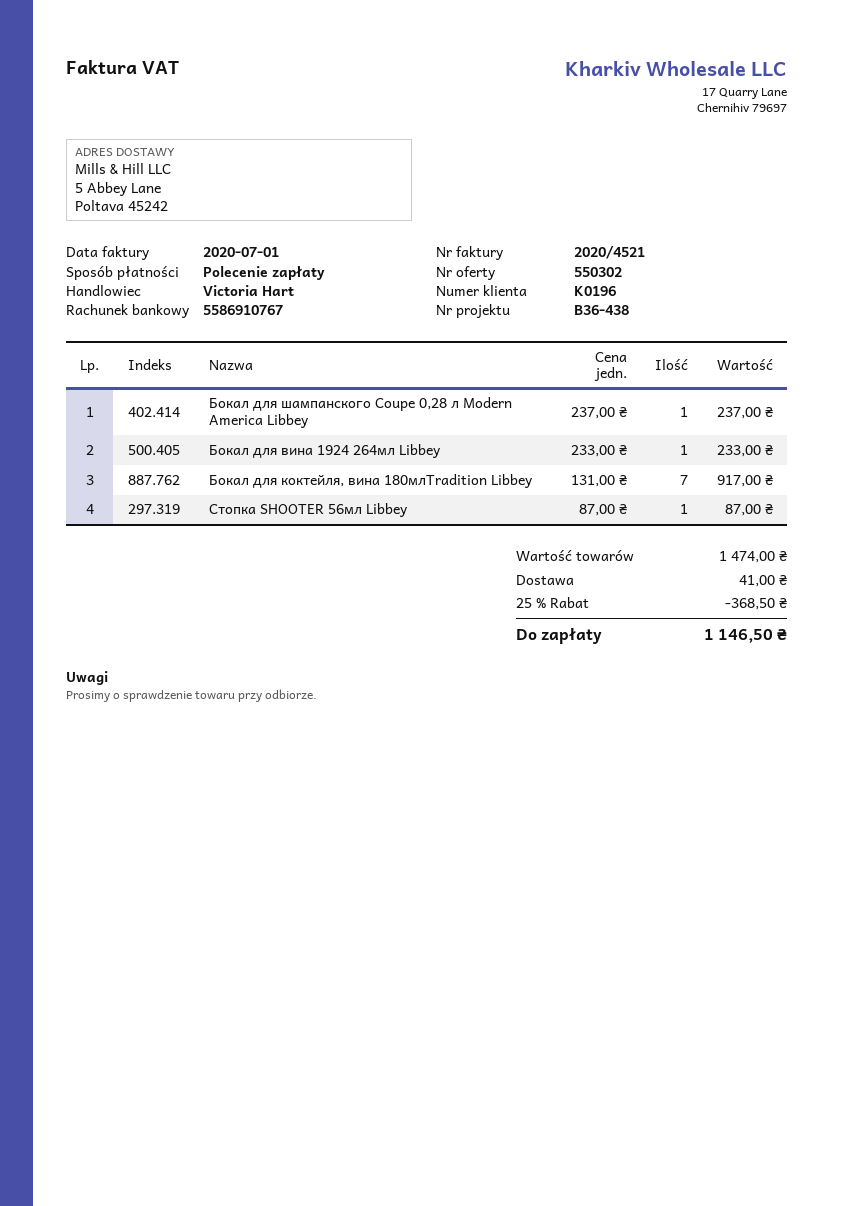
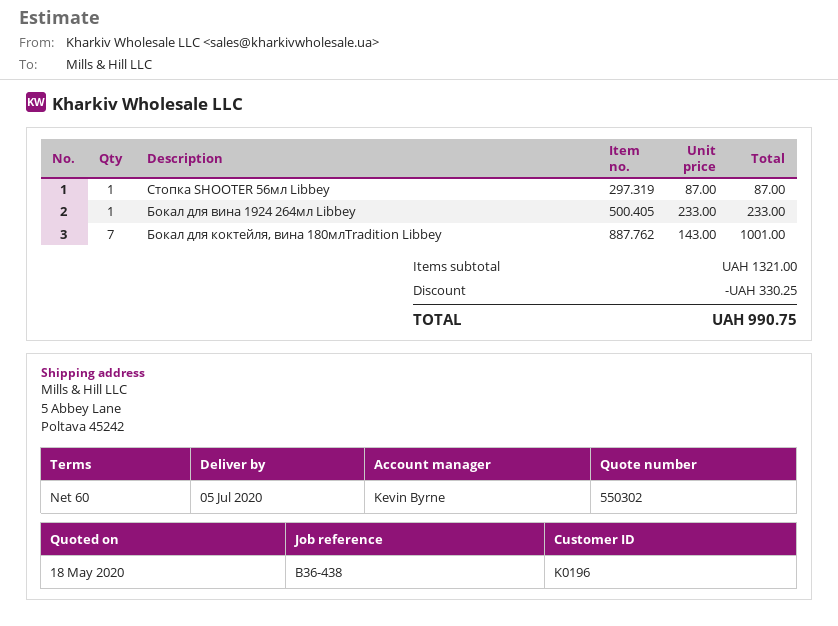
sales rep: Victoria Hart -> Kevin Byrne
Бокал для шампанского Coupe 0,28 л Modern America Libbey: 1 x 237.00 = 237.00 -> none
Бокал для коктейля, вина 180млTradition Libbey: 7 x 131.00 = 917.00 -> 7 x 143.00 = 1001.00
subtotal: 1474.00 -> 1321.00
discount: 368.50 -> 330.25
shipping: 41.00 -> none
total: 1146.50 -> 990.75

